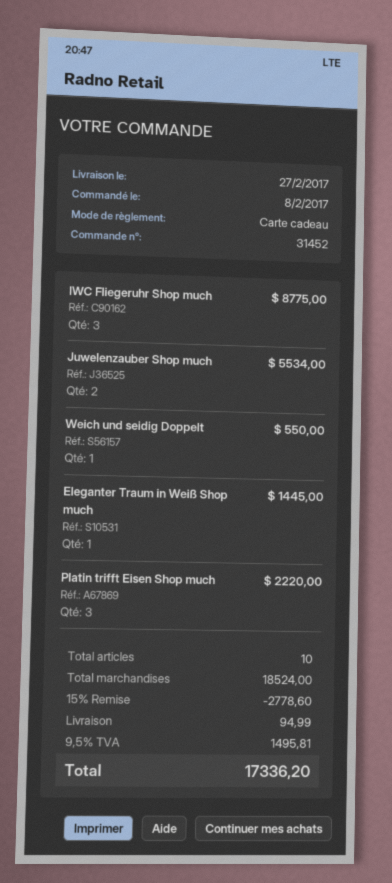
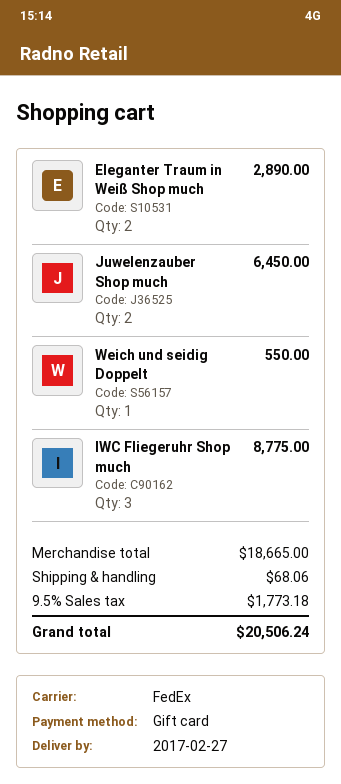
Juwelenzauber Shop much: 2 for 5534.00 -> 2 for 6450.00
Eleganter Traum in Weiß Shop much: 1 for 1445.00 -> 2 for 2890.00
Platin trifft Eisen Shop much: 3 for 2220.00 -> none
subtotal: 18524.00 -> 18665.00
discount: 15% = 2778.60 -> none
shipping: 94.99 -> 68.06
tax: 9.5% = 1495.81 -> 9.5% = 1773.18
total: 17336.20 -> 20506.24

